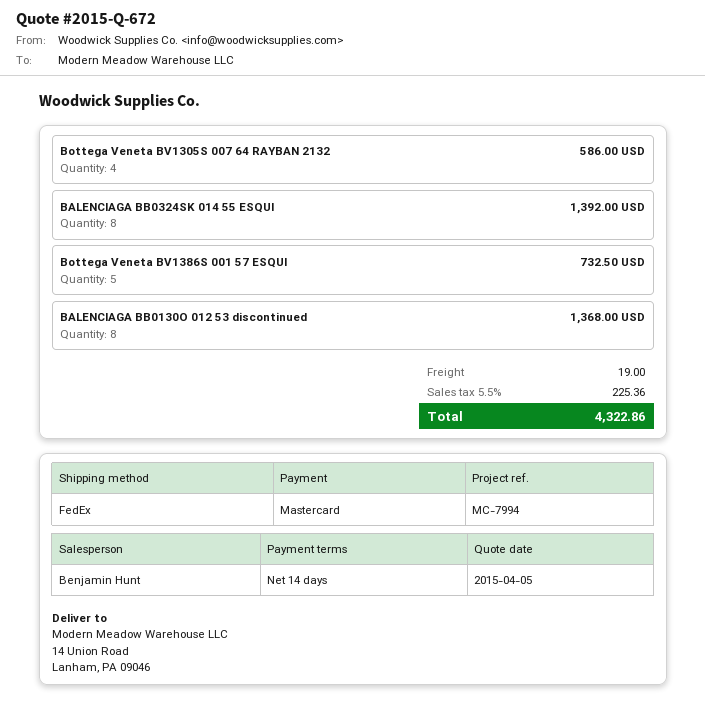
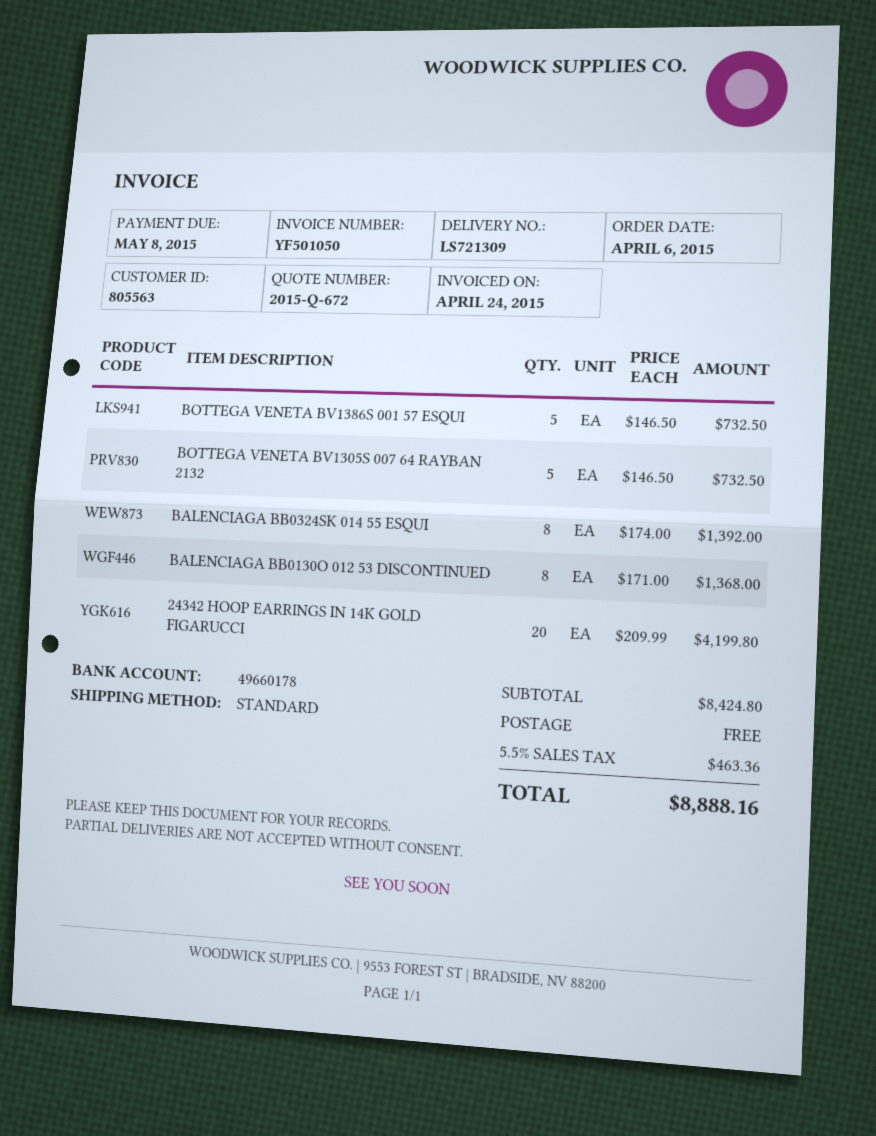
shipping method: FedEx -> standard
Bottega Veneta BV1305S 007 64 RAYBAN 2132: 4 for 586.00 -> 5 for 732.50
24342 HOOP EARRINGS IN 14K GOLD FIGARUCCI: none -> 20 for 4199.80
shipping: 19.00 -> 0.00
tax: 5.5% = 225.36 -> 5.5% = 463.36
total: 4322.86 -> 8888.16

